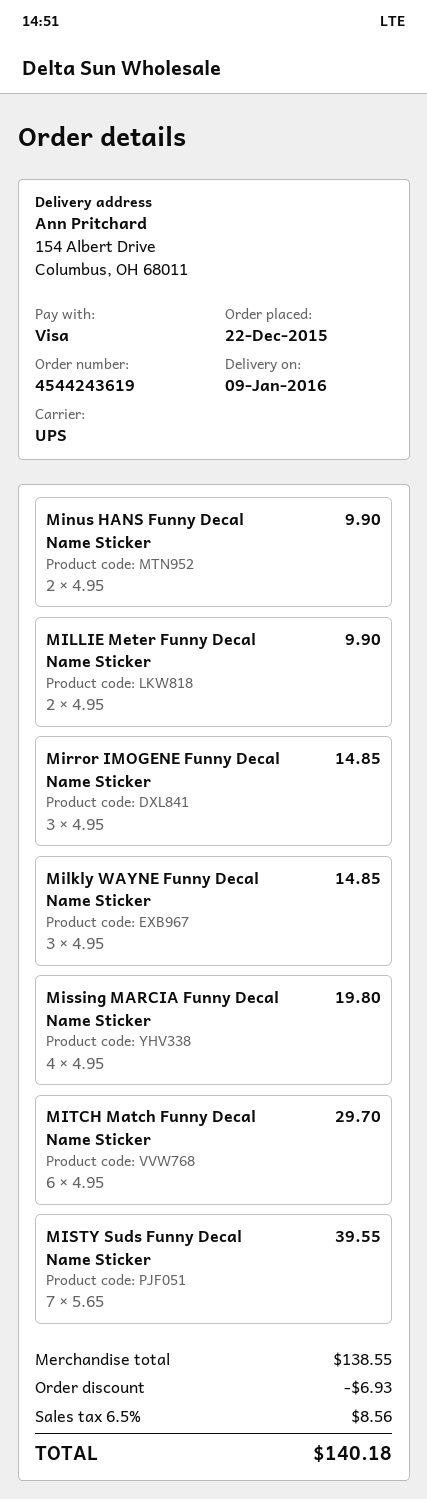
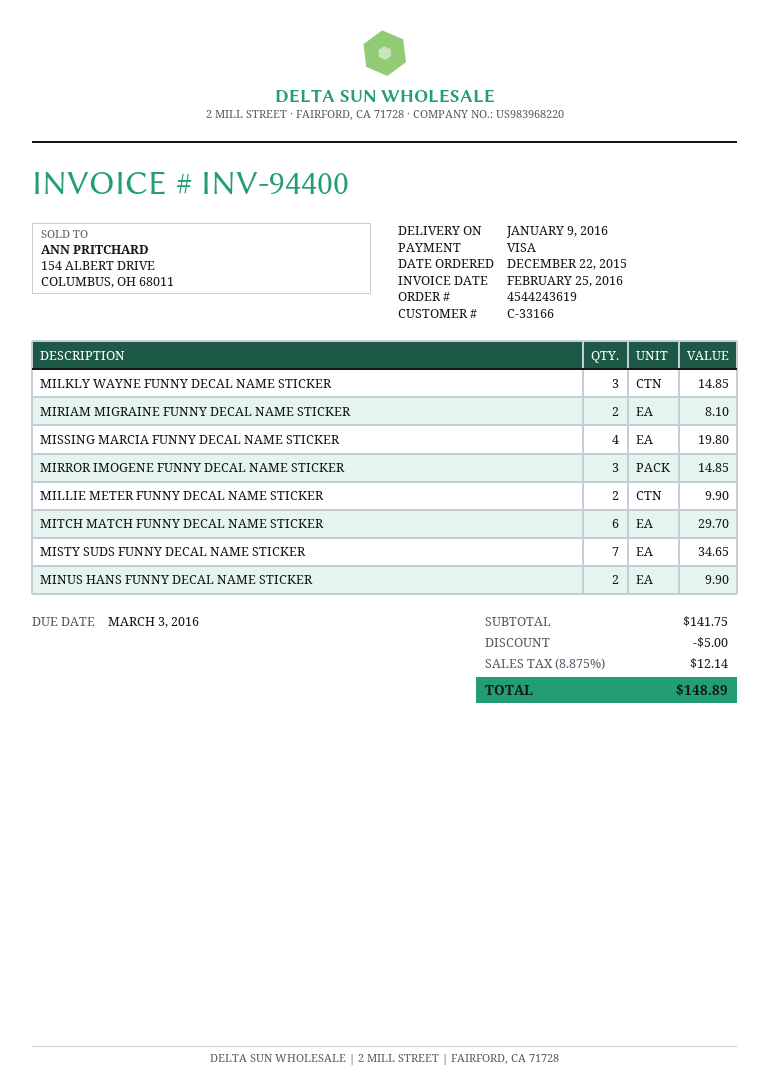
MISTY Suds Funny Decal Name Sticker: 7 for 39.55 -> 7 for 34.65
MIRIAM MIGRAINE FUNNY DECAL NAME STICKER: none -> 2 for 8.10
subtotal: 138.55 -> 141.75
discount: 6.93 -> 5.00
tax: 6.5% = 8.56 -> 8.875% = 12.14
total: 140.18 -> 148.89

